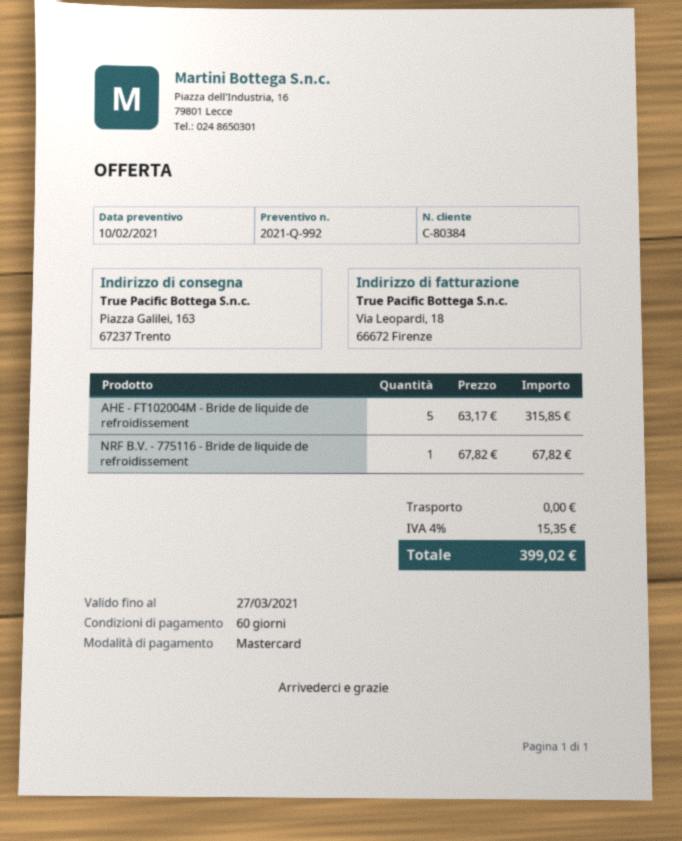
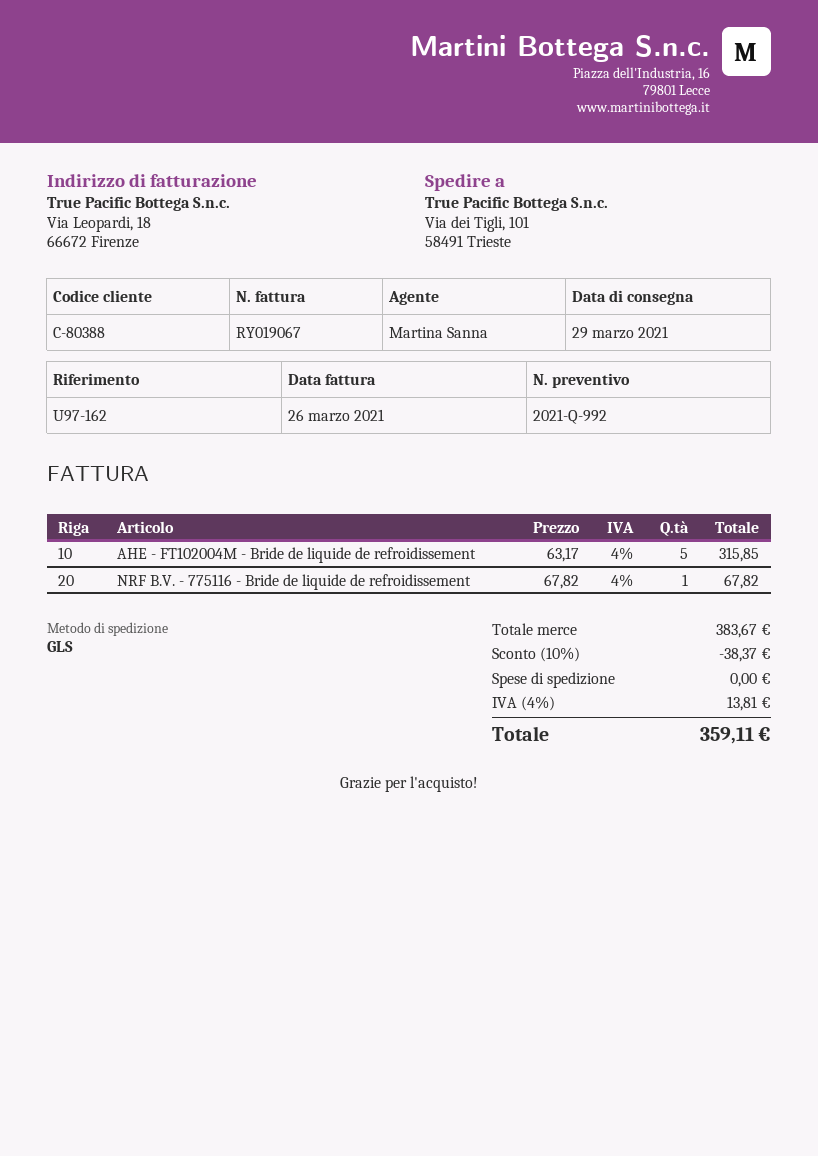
customer number: C-80384 -> C-80388
ship to: Piazza Galilei, 163, 67237 Trento -> Via dei Tigli, 101, 58491 Trieste
discount: none -> 10% = 38.37
tax: 4% = 15.35 -> 4% = 13.81
total: 399.02 -> 359.11

